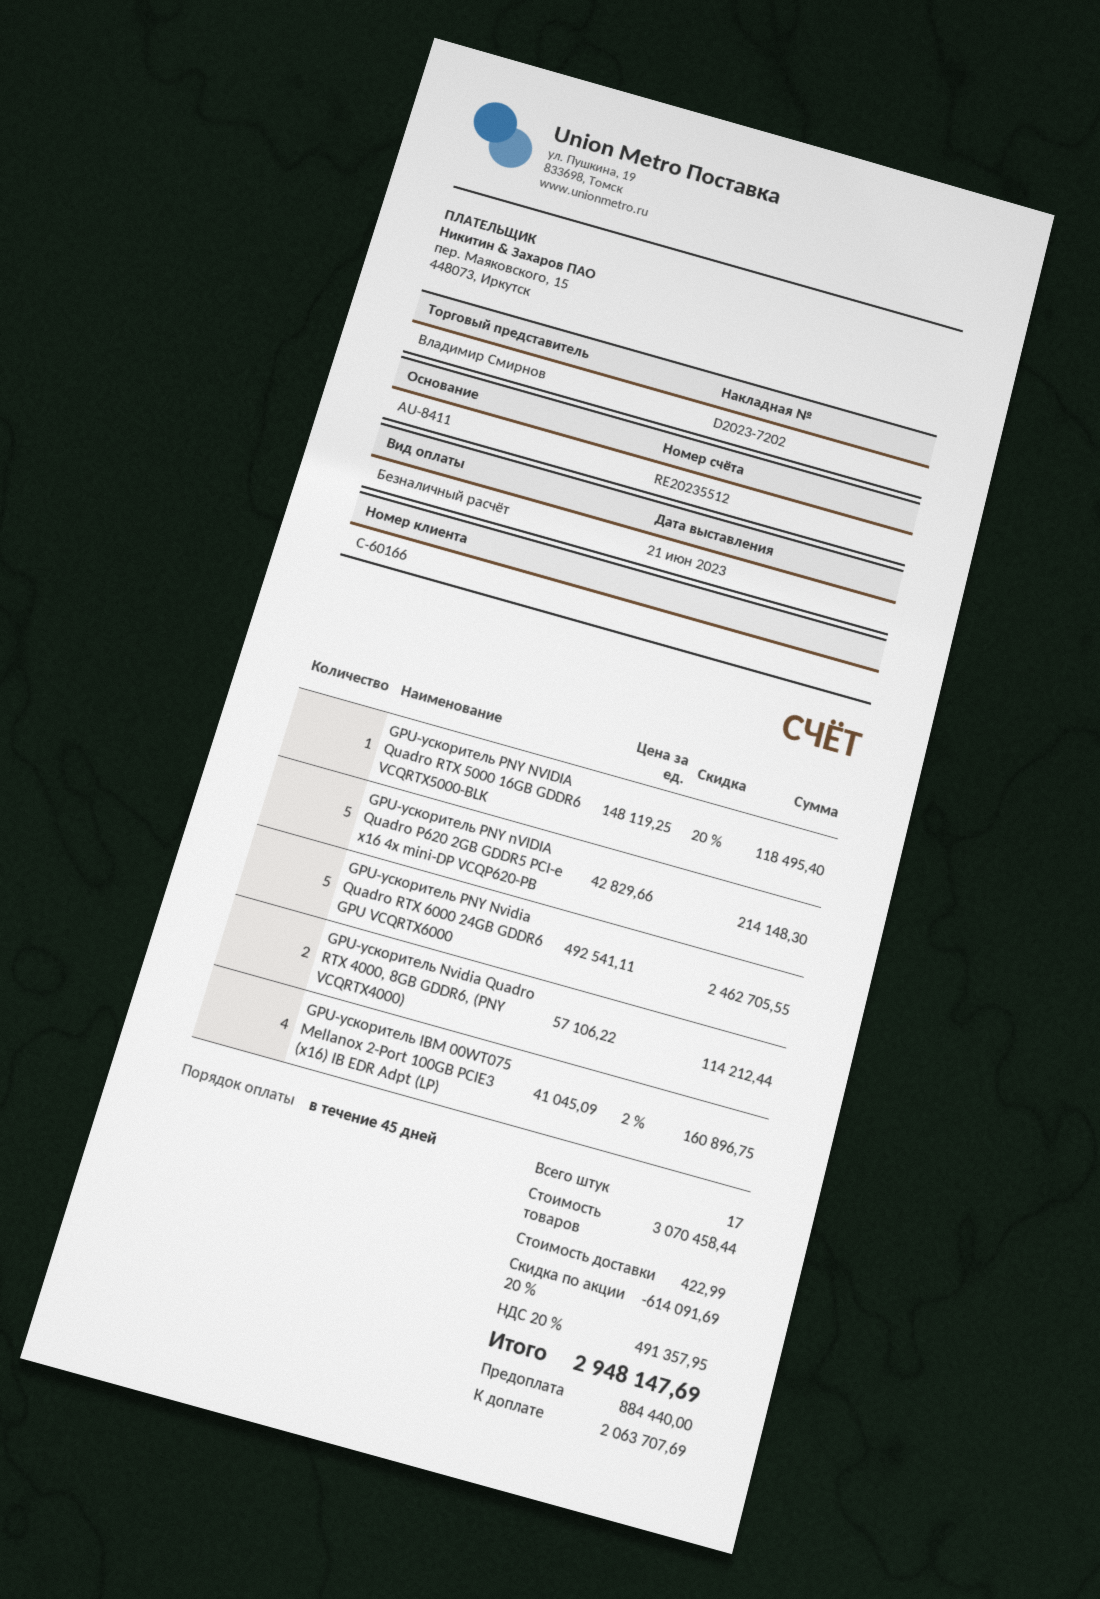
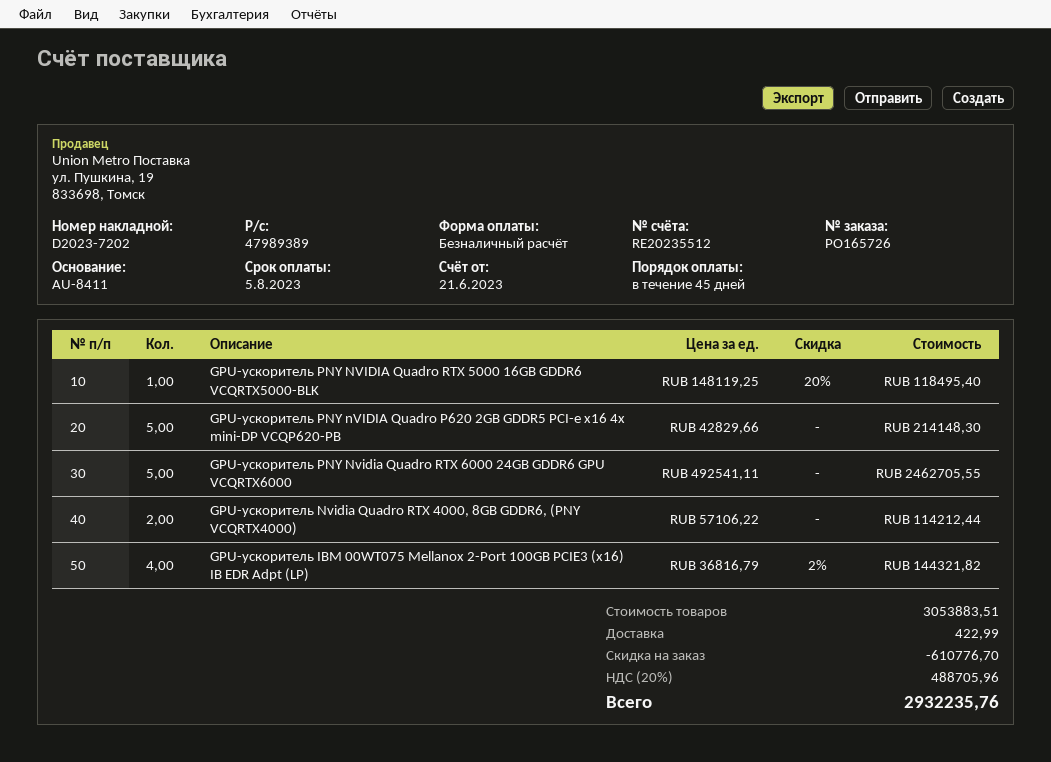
GPU-ускоритель IBM 00WT075 Mellanox 2-Port 100GB PCIE3 (x16) IB EDR Adpt (LP): 4 x 41045.09 - 2% = 160896.75 -> 4 x 36816.79 - 2% = 144321.82
subtotal: 3070458.44 -> 3053883.51
discount: 614091.69 -> 610776.70
tax: 20% = 491357.95 -> 20% = 488705.96
total: 2948147.69 -> 2932235.76

